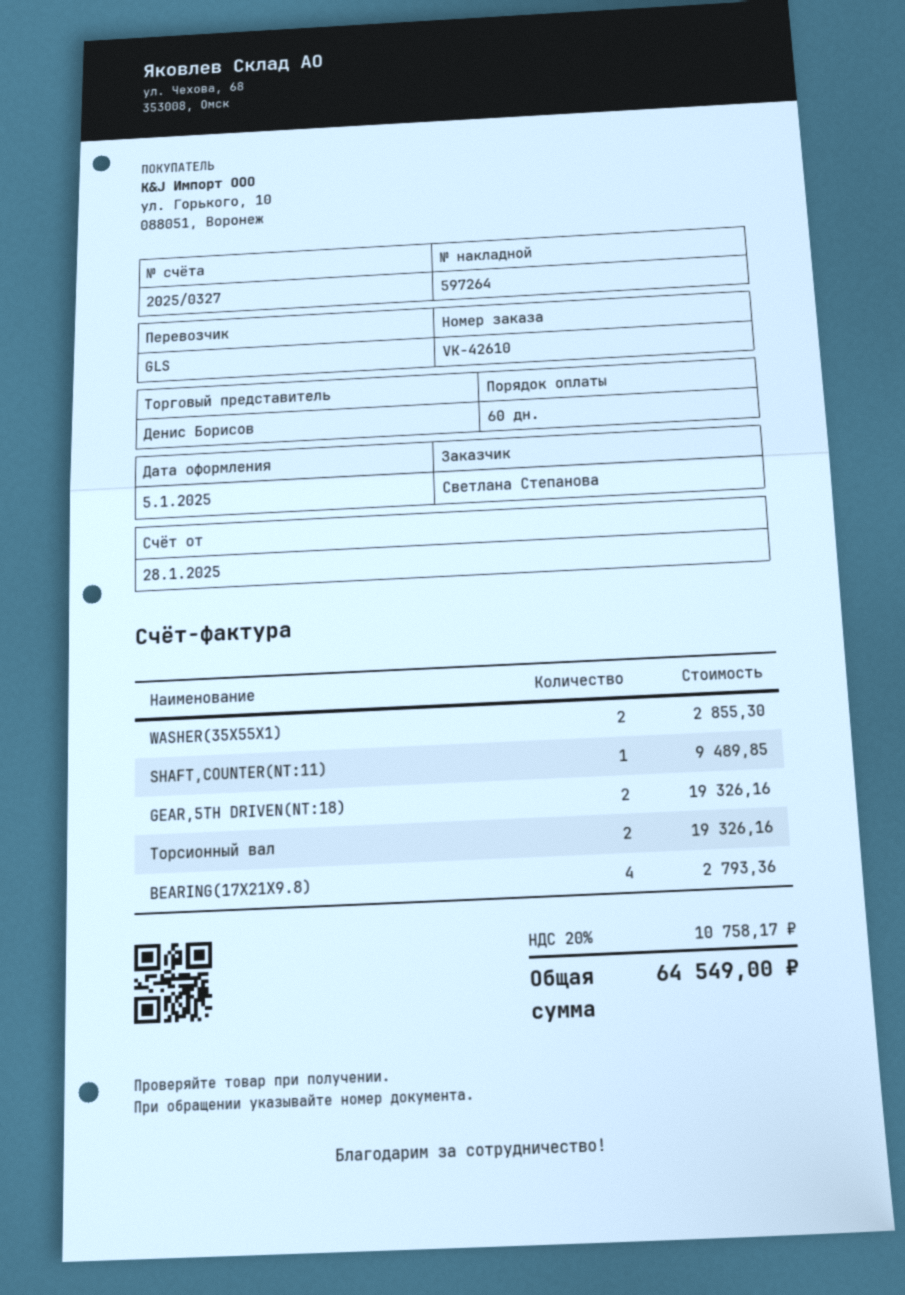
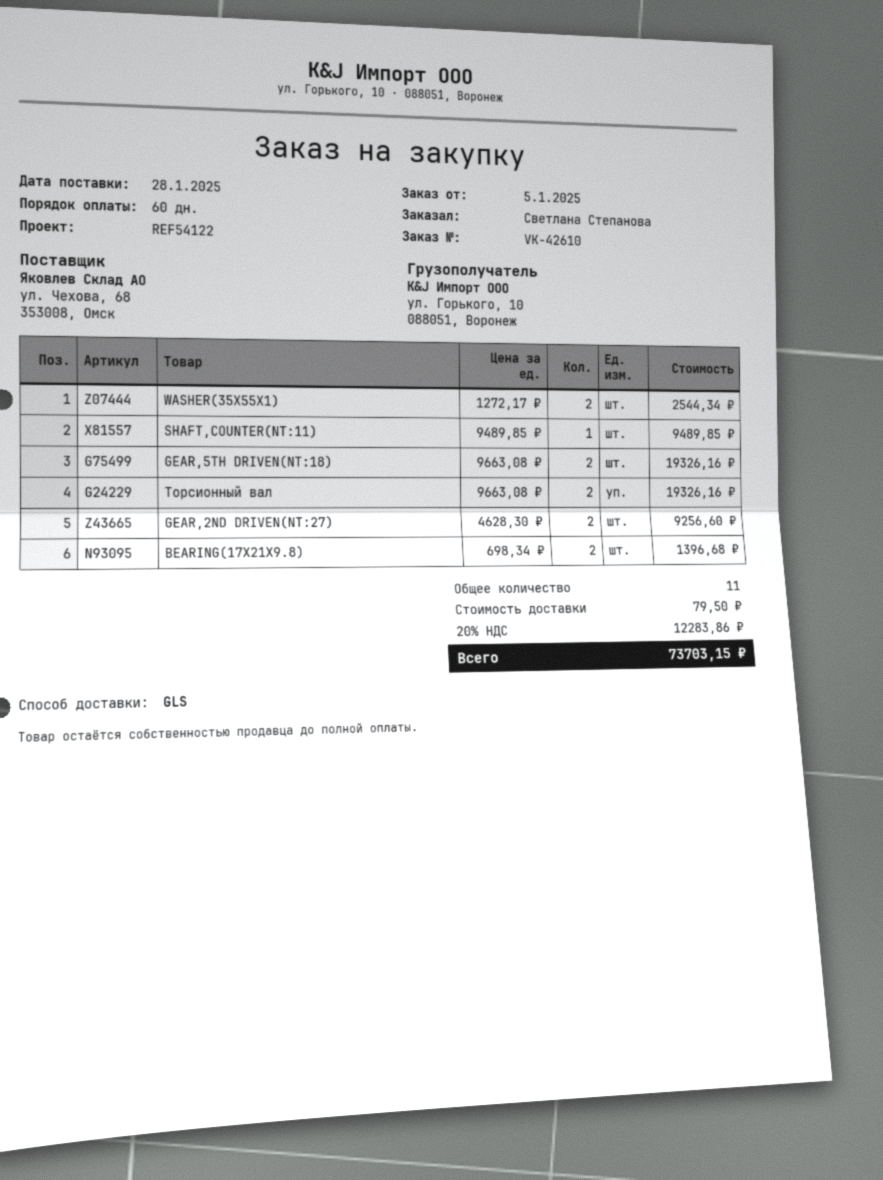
WASHER(35X55X1): 2 for 2855.30 -> 2 for 2544.34
BEARING(17X21X9.8): 4 for 2793.36 -> 2 for 1396.68
GEAR,2ND DRIVEN(NT:27): none -> 2 for 9256.60
shipping: none -> 79.50
tax: 20% = 10758.17 -> 20% = 12283.86
total: 64549.00 -> 73703.15

